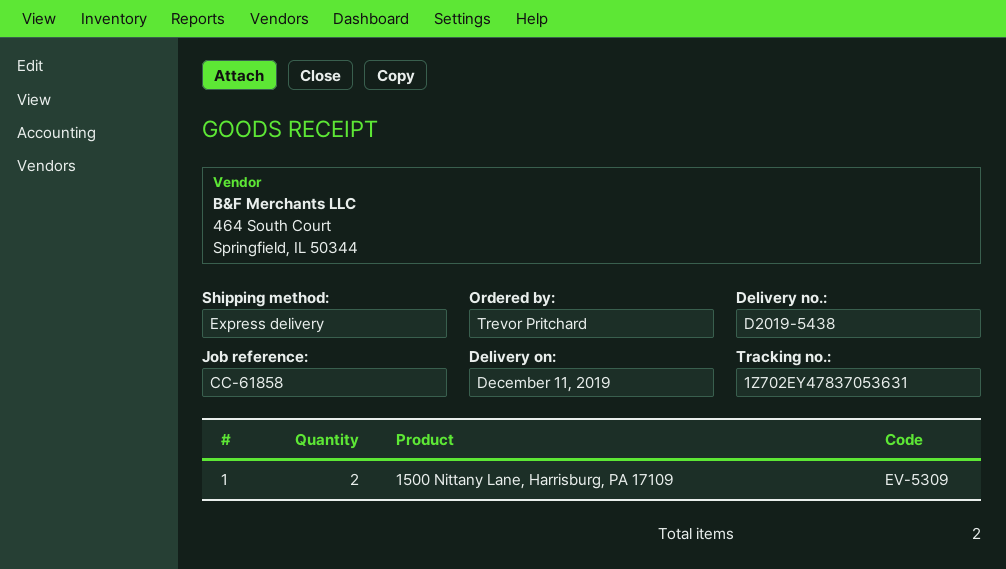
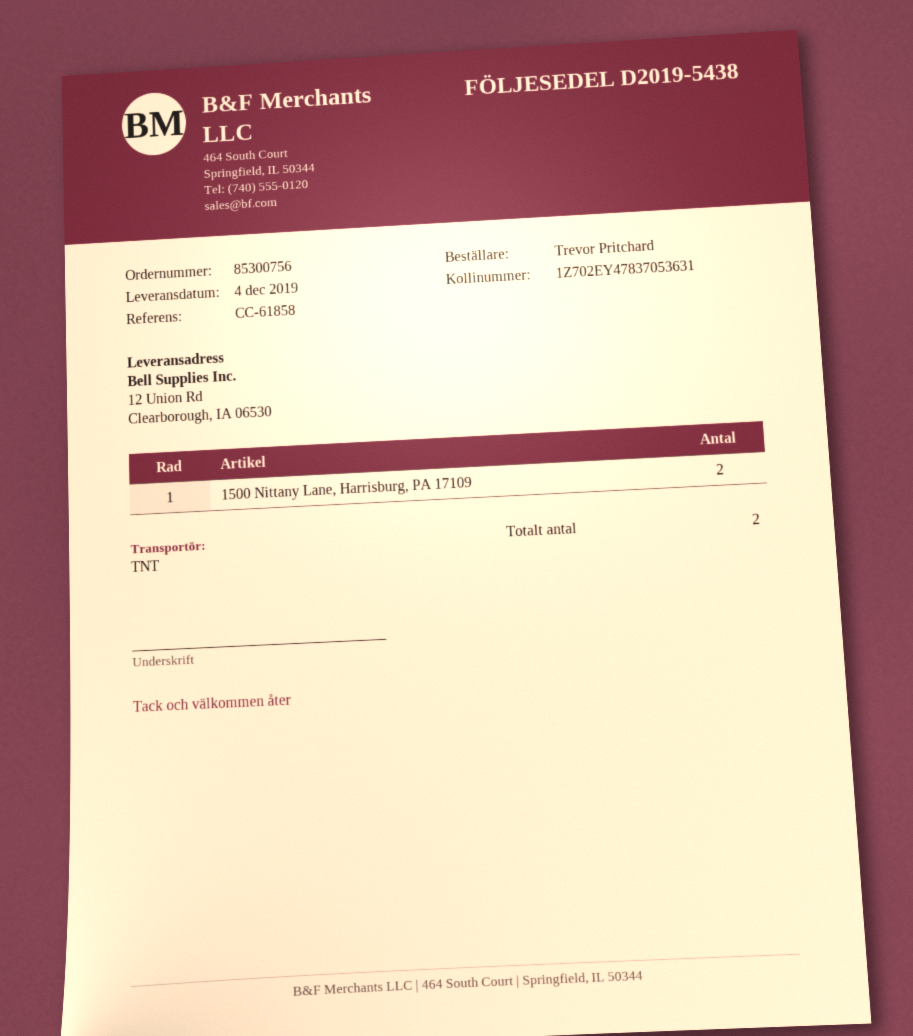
delivery date: 2019-12-11 -> 2019-12-04
shipping method: express -> TNT

